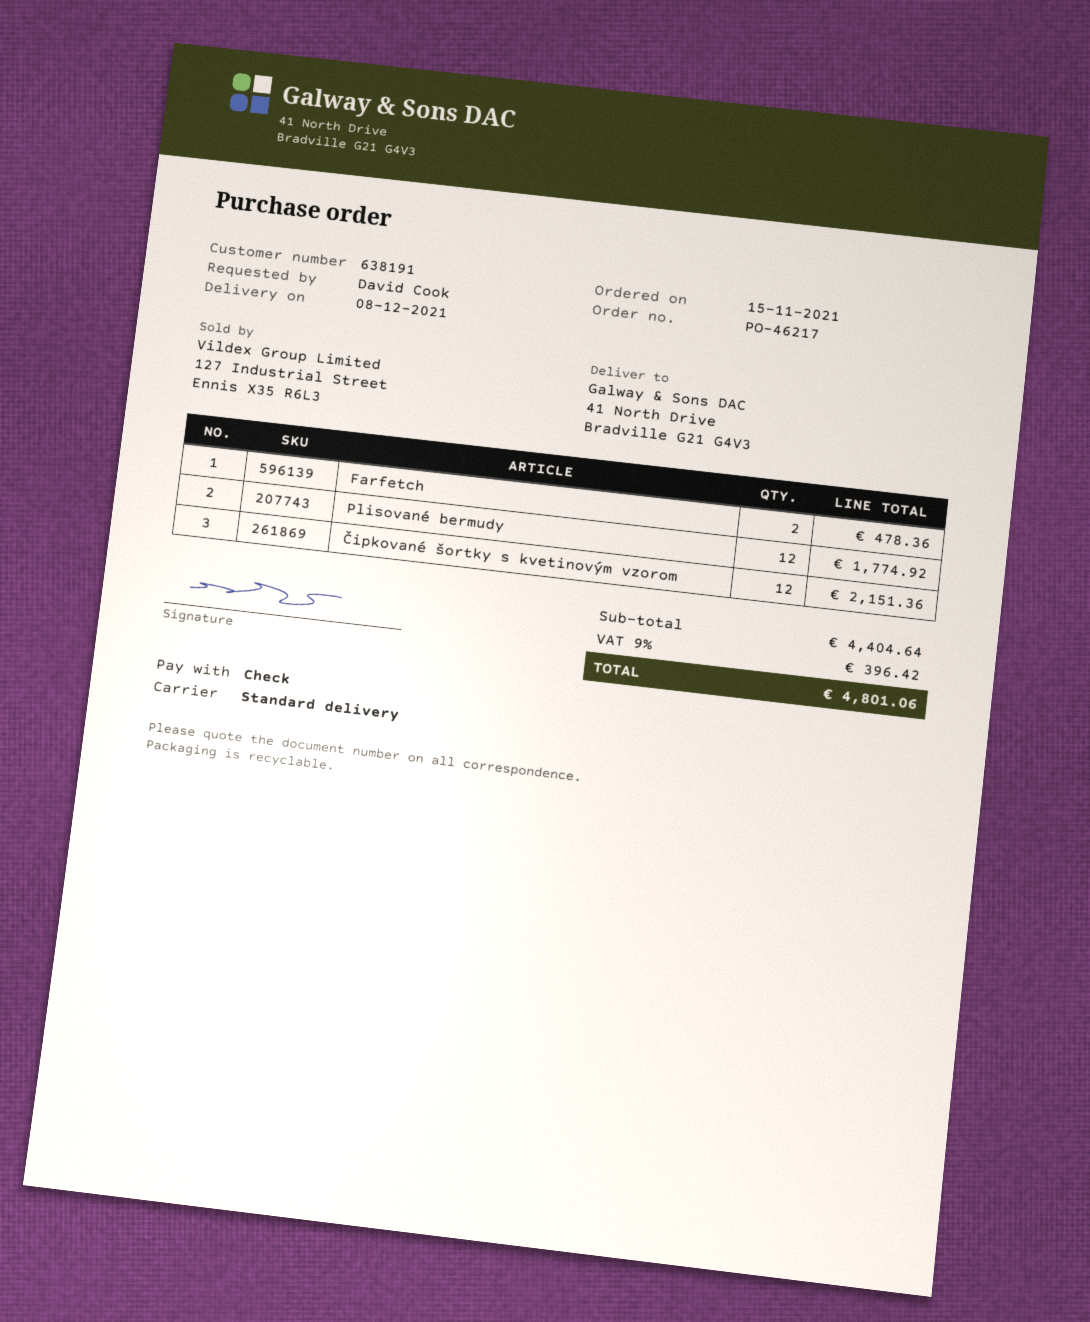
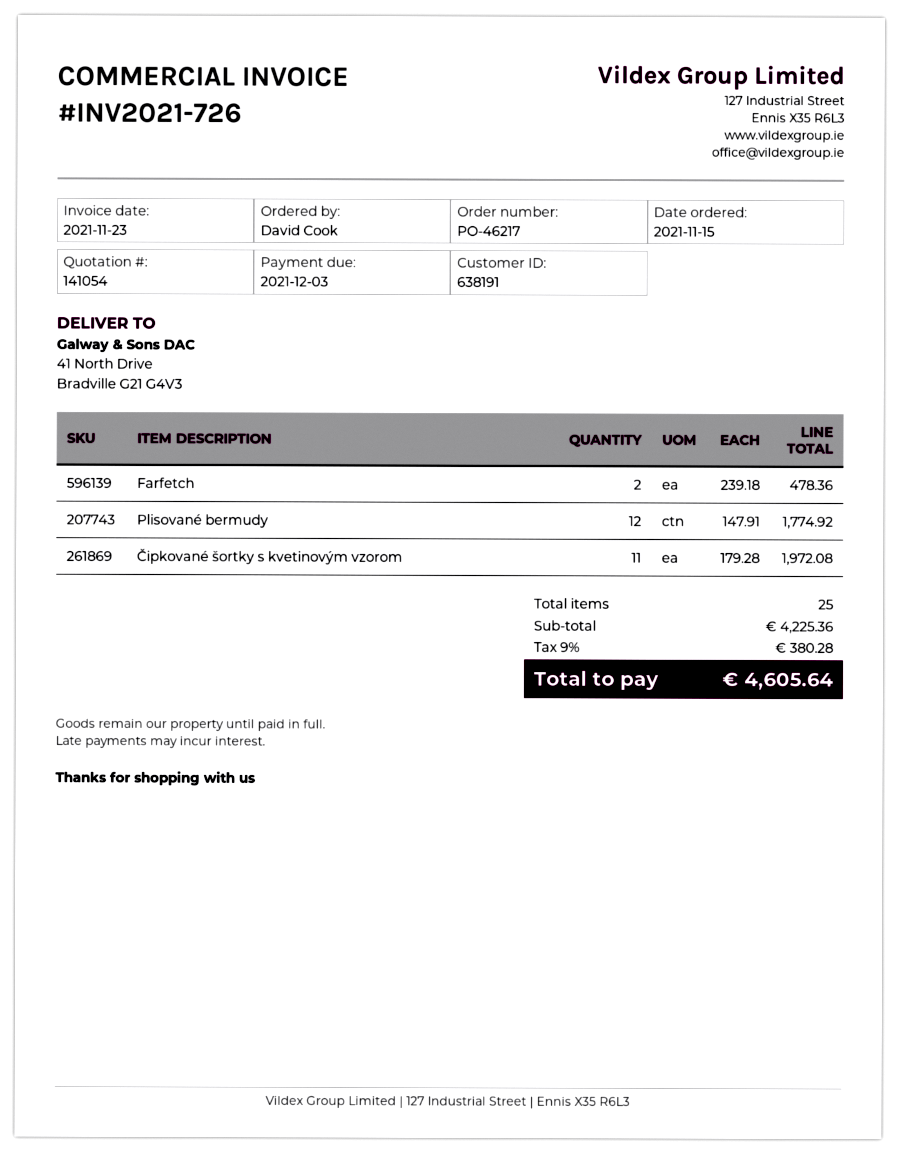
Čipkované šortky s kvetinovým vzorom: 12 for 2151.36 -> 11 for 1972.08
subtotal: 4404.64 -> 4225.36
tax: 9% = 396.42 -> 9% = 380.28
total: 4801.06 -> 4605.64

